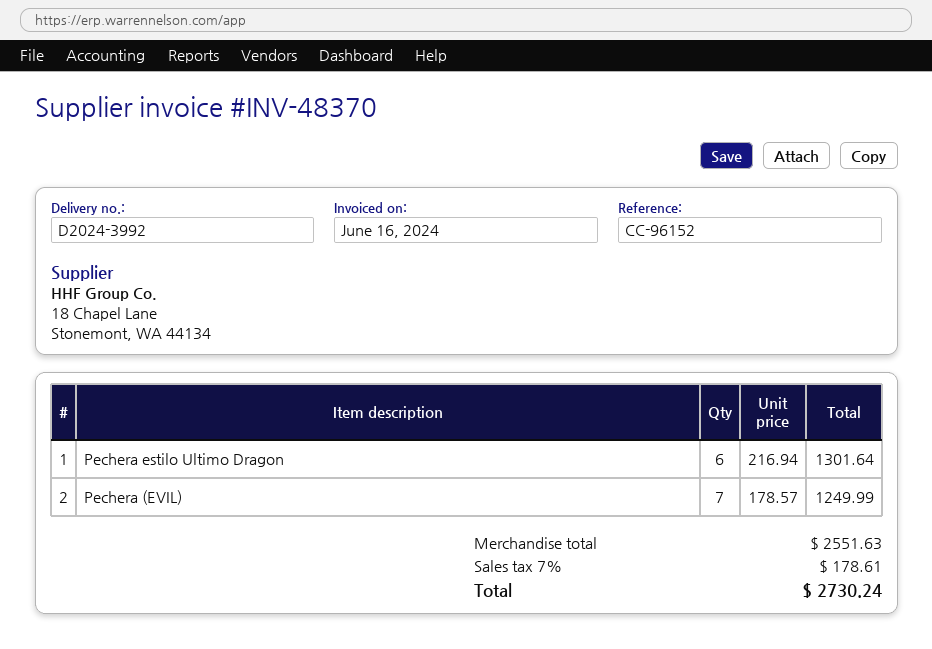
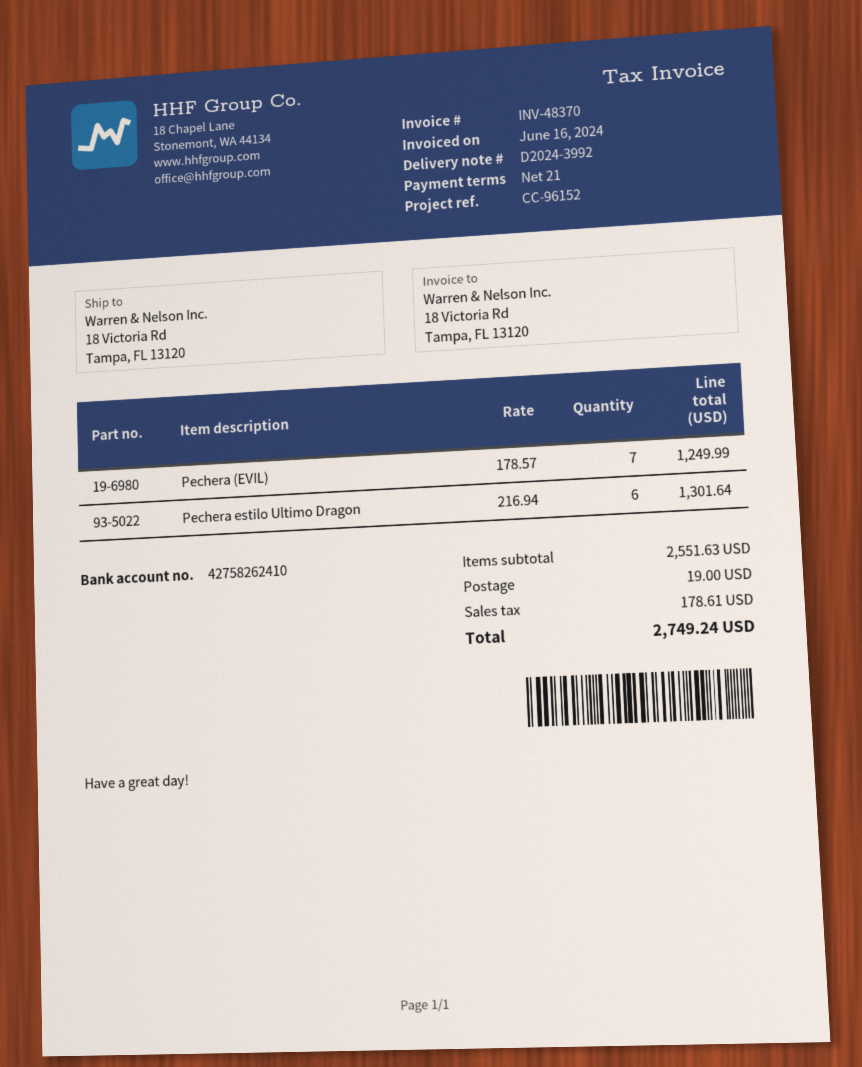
shipping: none -> 19.00
total: 2730.24 -> 2749.24

